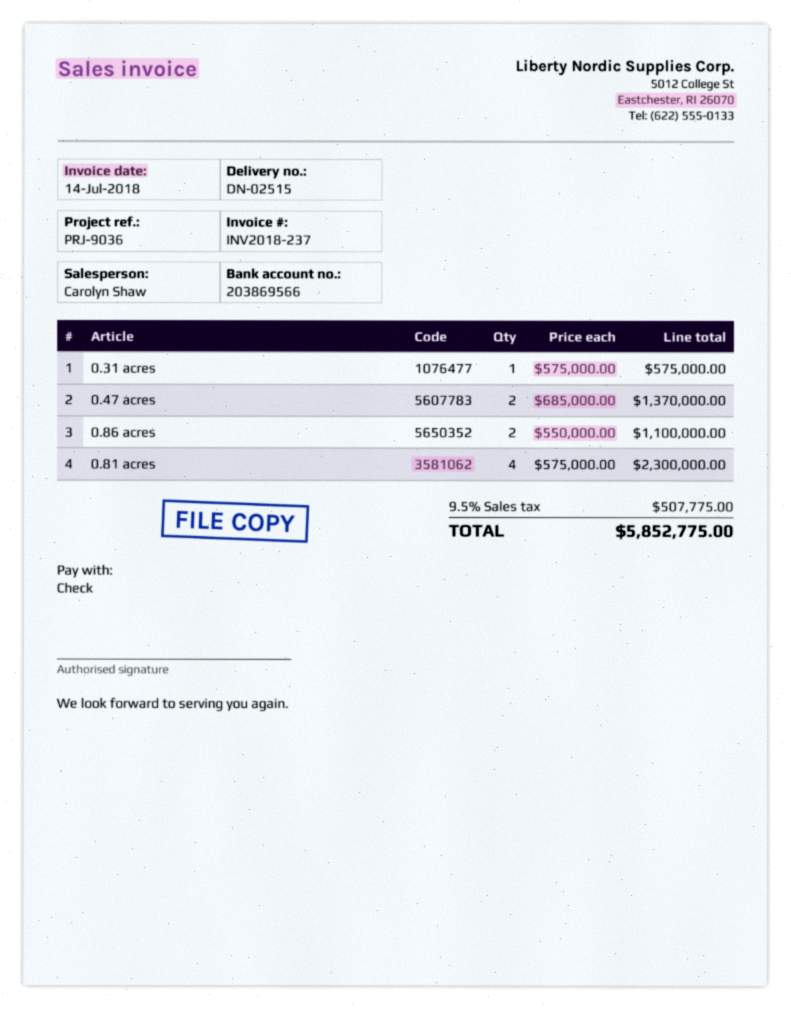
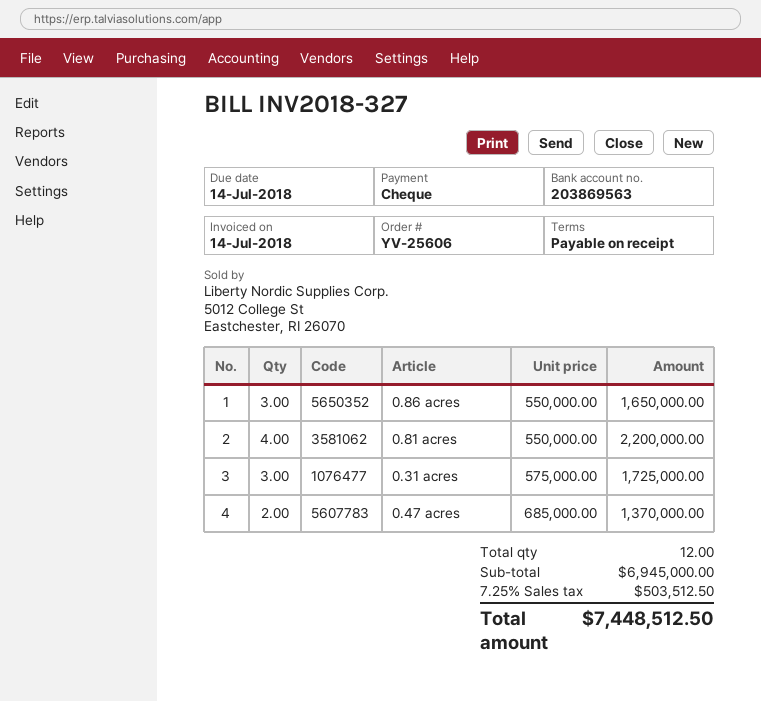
invoice number: INV2018-237 -> INV2018-327
bank account: 203869566 -> 203869563
0.31 acres: 1 x 575000.00 = 575000.00 -> 3 x 575000.00 = 1725000.00
0.86 acres: 2 x 550000.00 = 1100000.00 -> 3 x 550000.00 = 1650000.00
0.81 acres: 4 x 575000.00 = 2300000.00 -> 4 x 550000.00 = 2200000.00
tax: 9.5% = 507775.00 -> 7.25% = 503512.50
total: 5852775.00 -> 7448512.50

